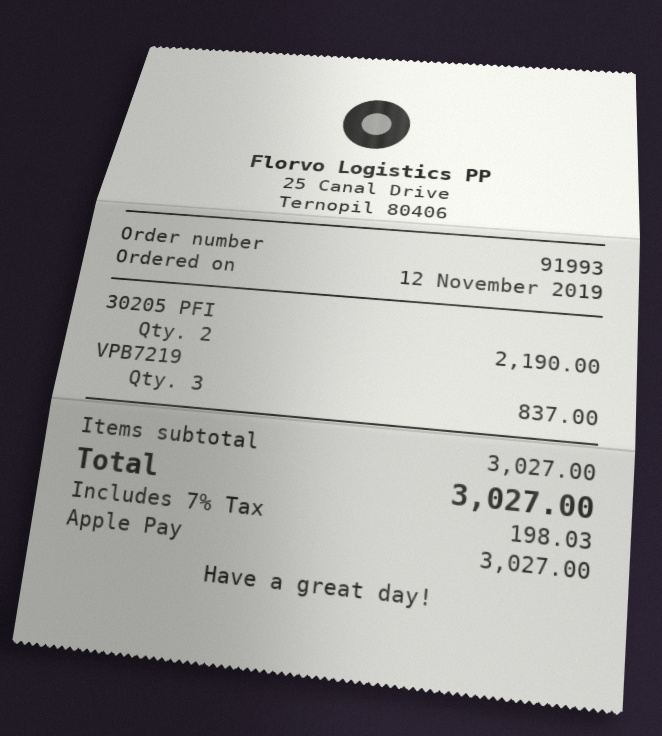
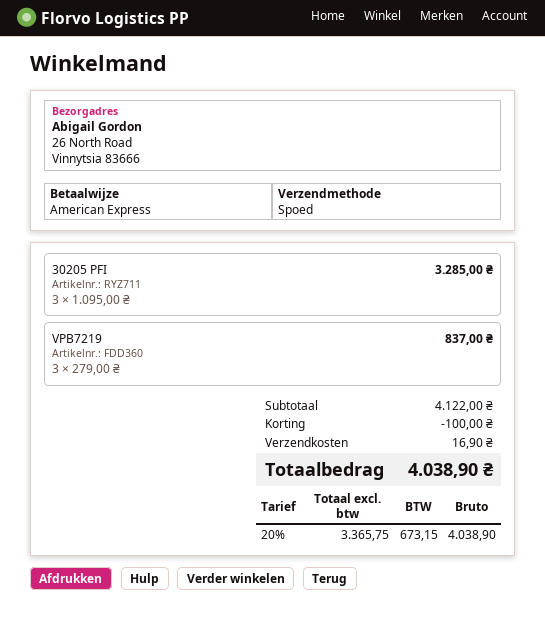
payment method: Apple Pay -> American Express
30205 PFI: 2 for 2190.00 -> 3 for 3285.00
subtotal: 3027.00 -> 4122.00
discount: none -> 100.00
shipping: none -> 16.90
tax: 7% = 198.03 -> 20% = 673.15
total: 3027.00 -> 4038.90

